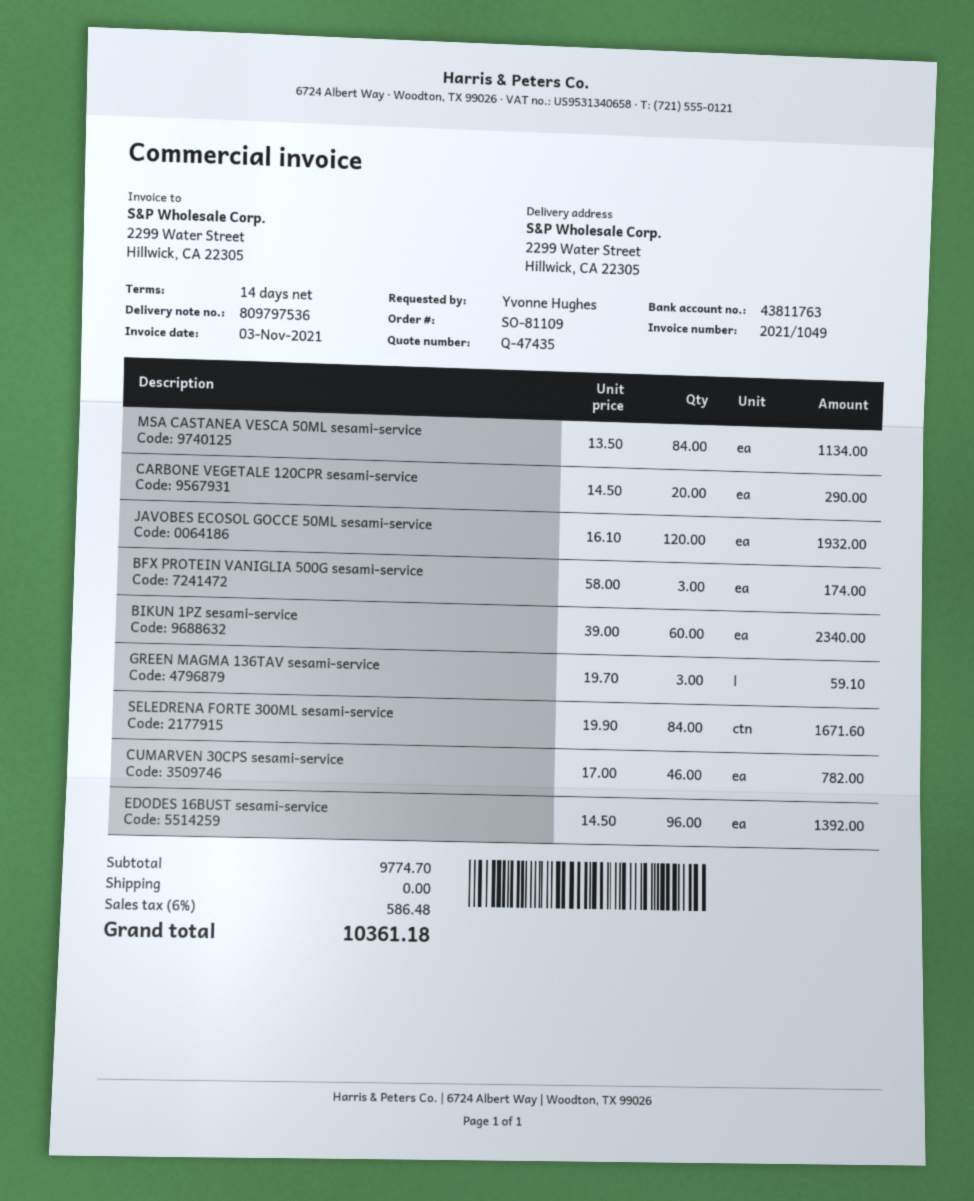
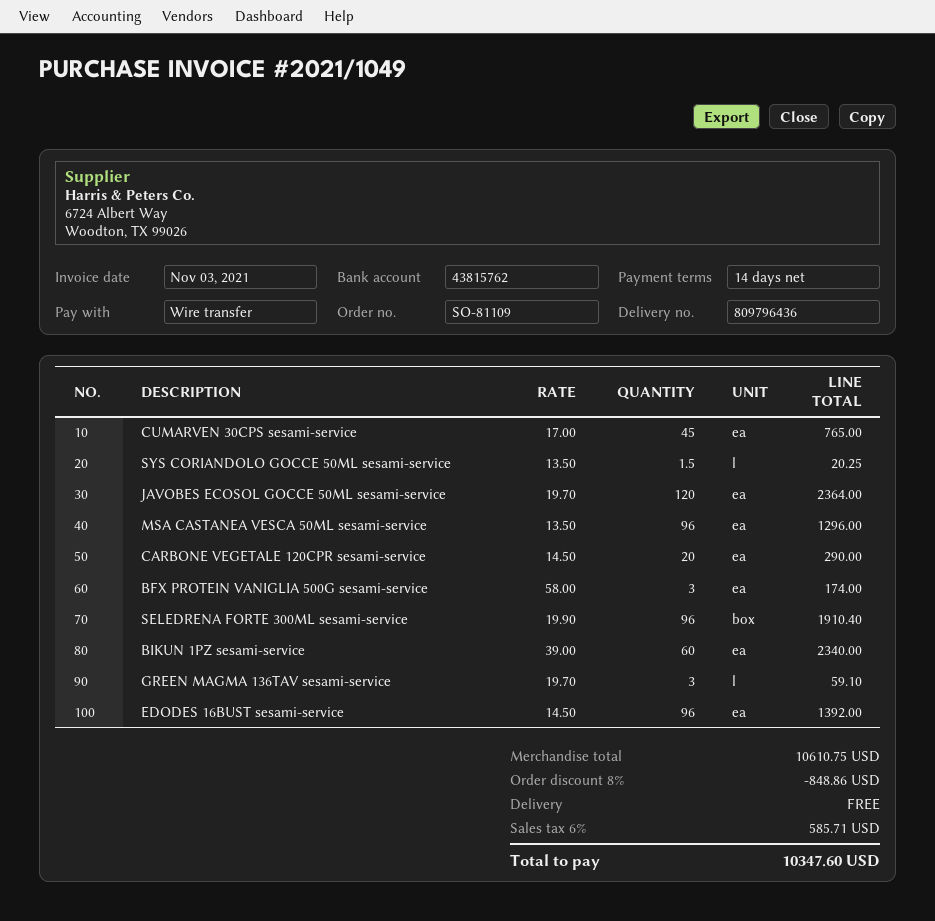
delivery note number: 809797536 -> 809796436
bank account: 43811763 -> 43815762
MSA CASTANEA VESCA 50ML sesami-service: 84 x 13.50 = 1134.00 -> 96 x 13.50 = 1296.00
JAVOBES ECOSOL GOCCE 50ML sesami-service: 120 x 16.10 = 1932.00 -> 120 x 19.70 = 2364.00
SELEDRENA FORTE 300ML sesami-service: 84 x 19.90 = 1671.60 -> 96 x 19.90 = 1910.40
CUMARVEN 30CPS sesami-service: 46 x 17.00 = 782.00 -> 45 x 17.00 = 765.00
SYS CORIANDOLO GOCCE 50ML sesami-service: none -> 1.5 x 13.50 = 20.25
subtotal: 9774.70 -> 10610.75
discount: none -> 8% = 848.86
tax: 6% = 586.48 -> 6% = 585.71
total: 10361.18 -> 10347.60

